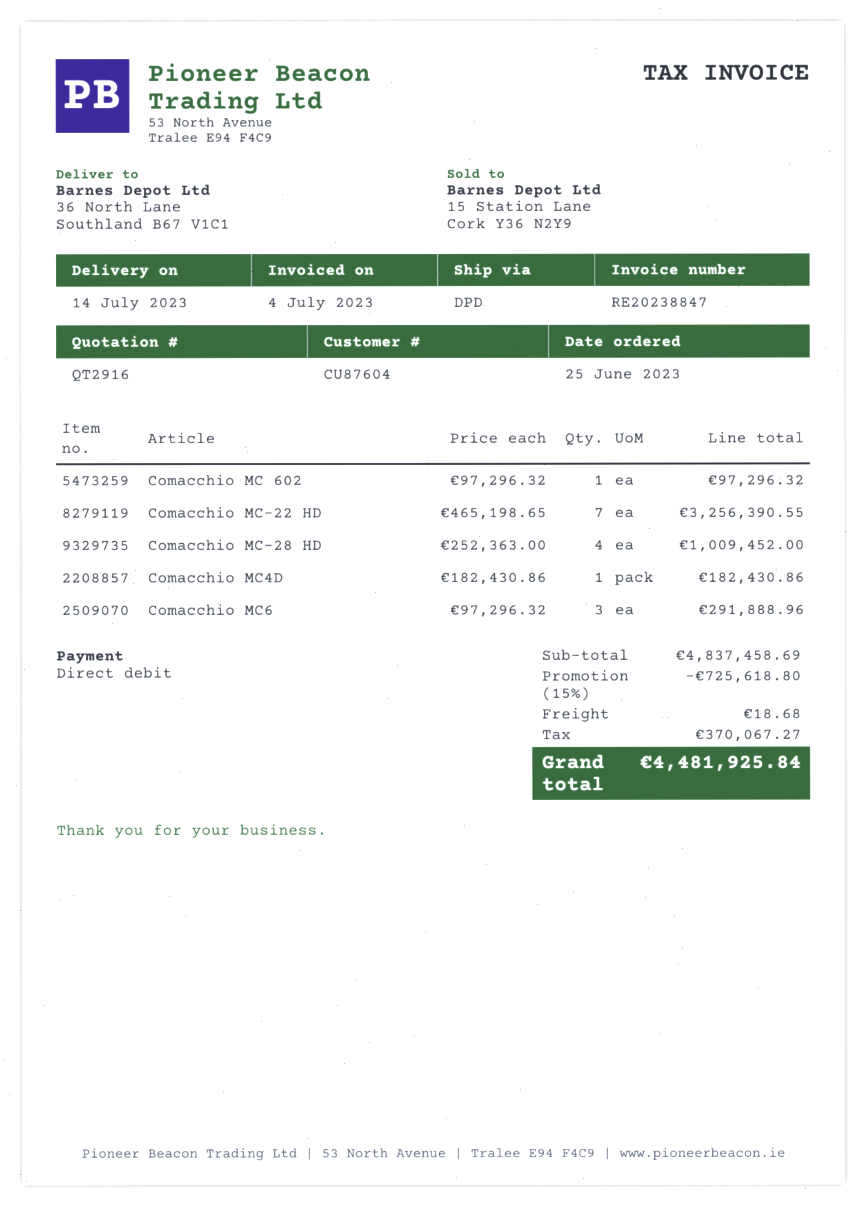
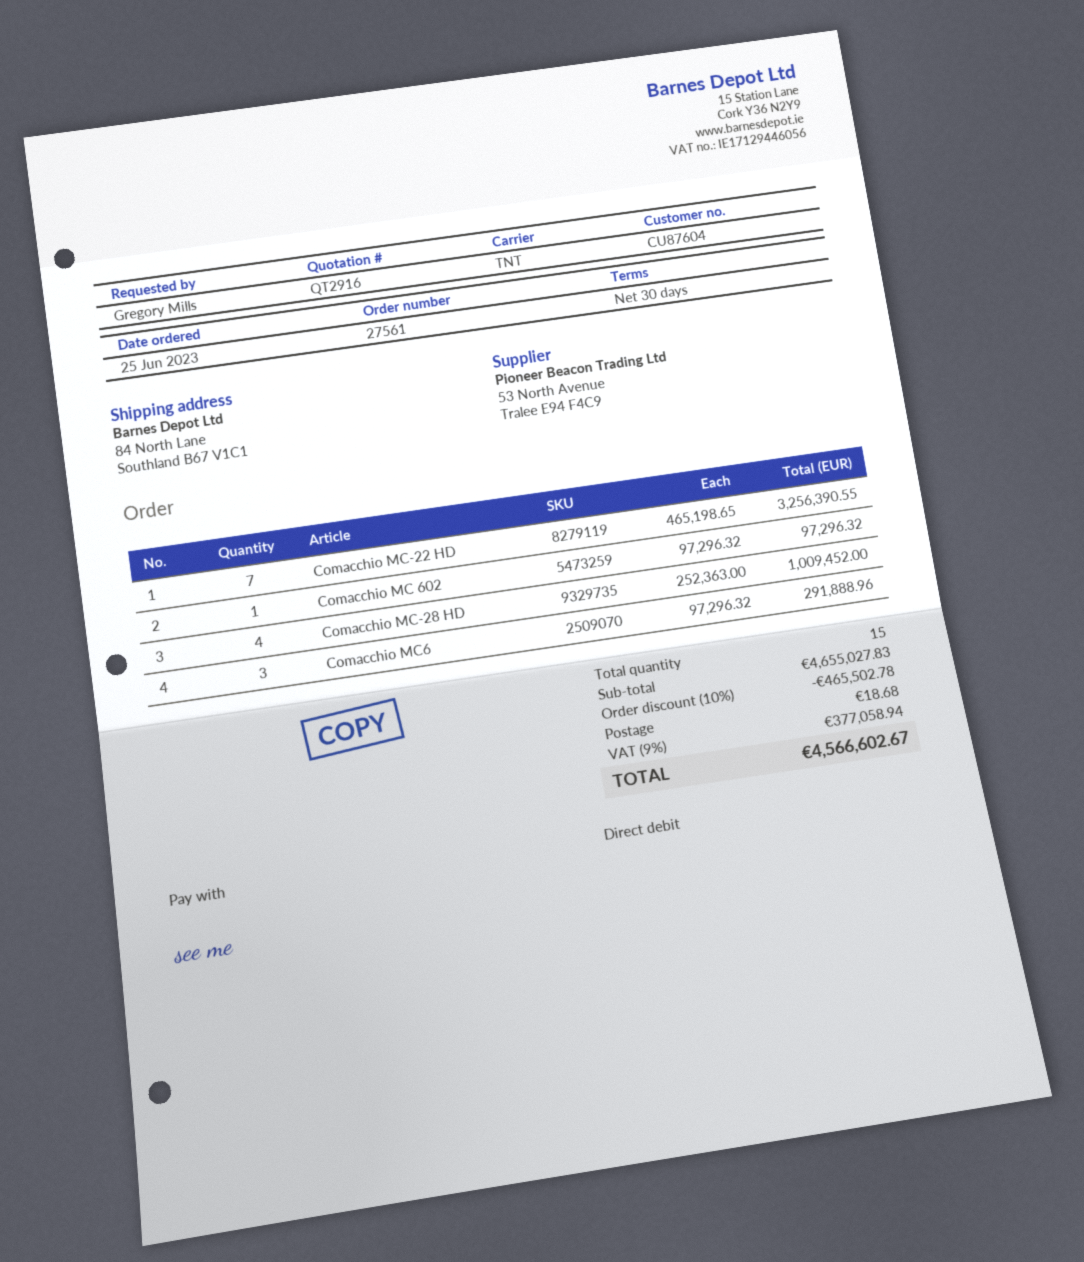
shipping method: DPD -> TNT
ship to: 36 North Lane, Southland B67 V1C1 -> 84 North Lane, Southland B67 V1C1
Comacchio MC4D: 1 x 182430.86 = 182430.86 -> none
subtotal: 4837458.69 -> 4655027.83
discount: 15% = 725618.80 -> 10% = 465502.78
tax: 370067.27 -> 377058.94
total: 4481925.84 -> 4566602.67

